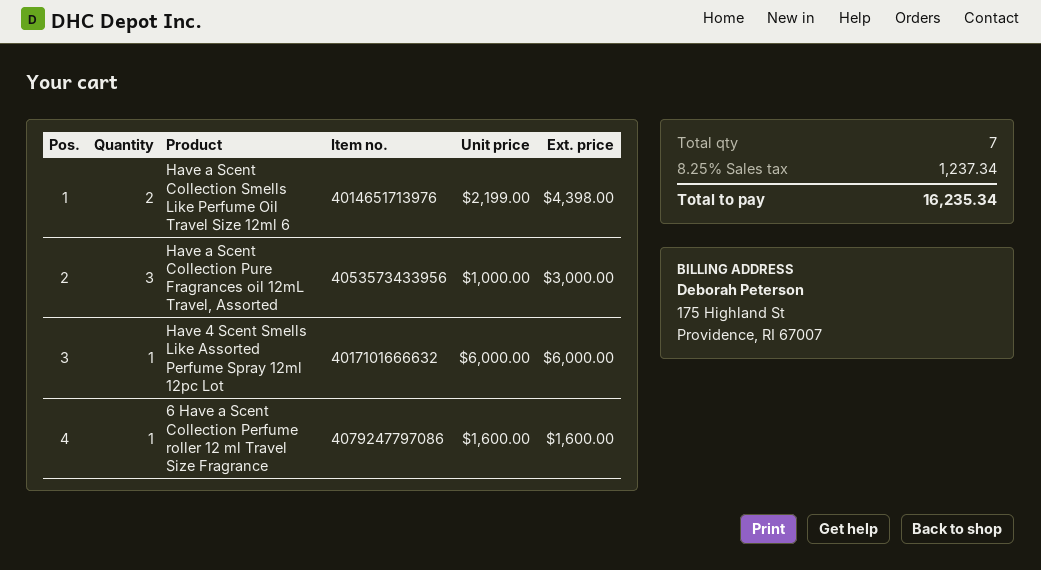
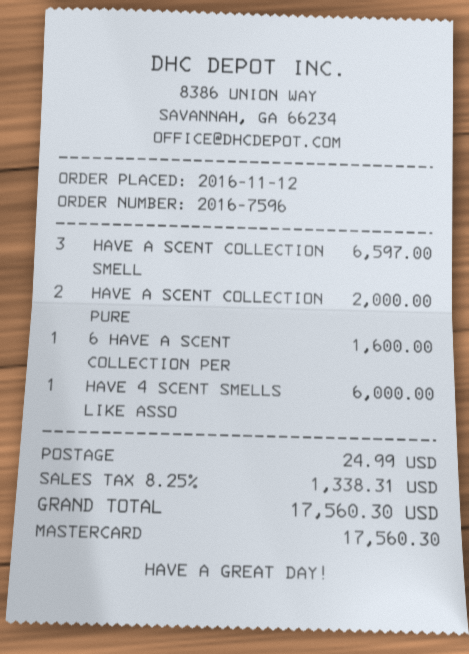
Have a Scent Collection Smells Like Perfume Oil Travel Size 12ml 6: 2 for 4398.00 -> 3 for 6597.00
Have a Scent Collection Pure Fragrances oil 12mL Travel, Assorted: 3 for 3000.00 -> 2 for 2000.00
shipping: none -> 24.99
tax: 8.25% = 1237.34 -> 8.25% = 1338.31
total: 16235.34 -> 17560.30

